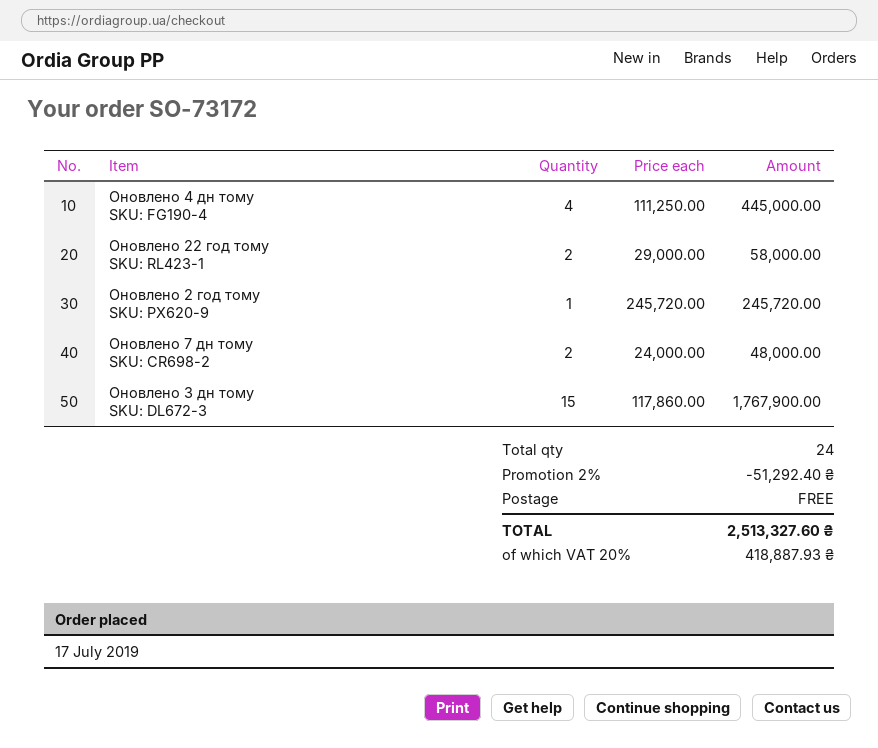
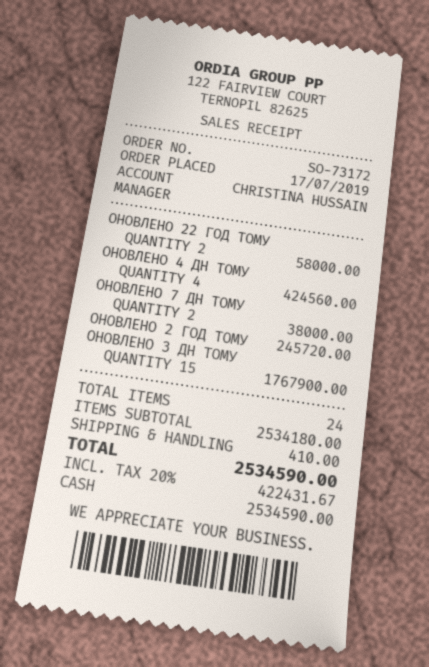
Оновлено 4 дн тому: 4 for 445000.00 -> 4 for 424560.00
Оновлено 7 дн тому: 2 for 48000.00 -> 2 for 38000.00
discount: 2% = 51292.40 -> none
shipping: 0.00 -> 410.00
tax: 20% = 418887.93 -> 20% = 422431.67
total: 2513327.60 -> 2534590.00

